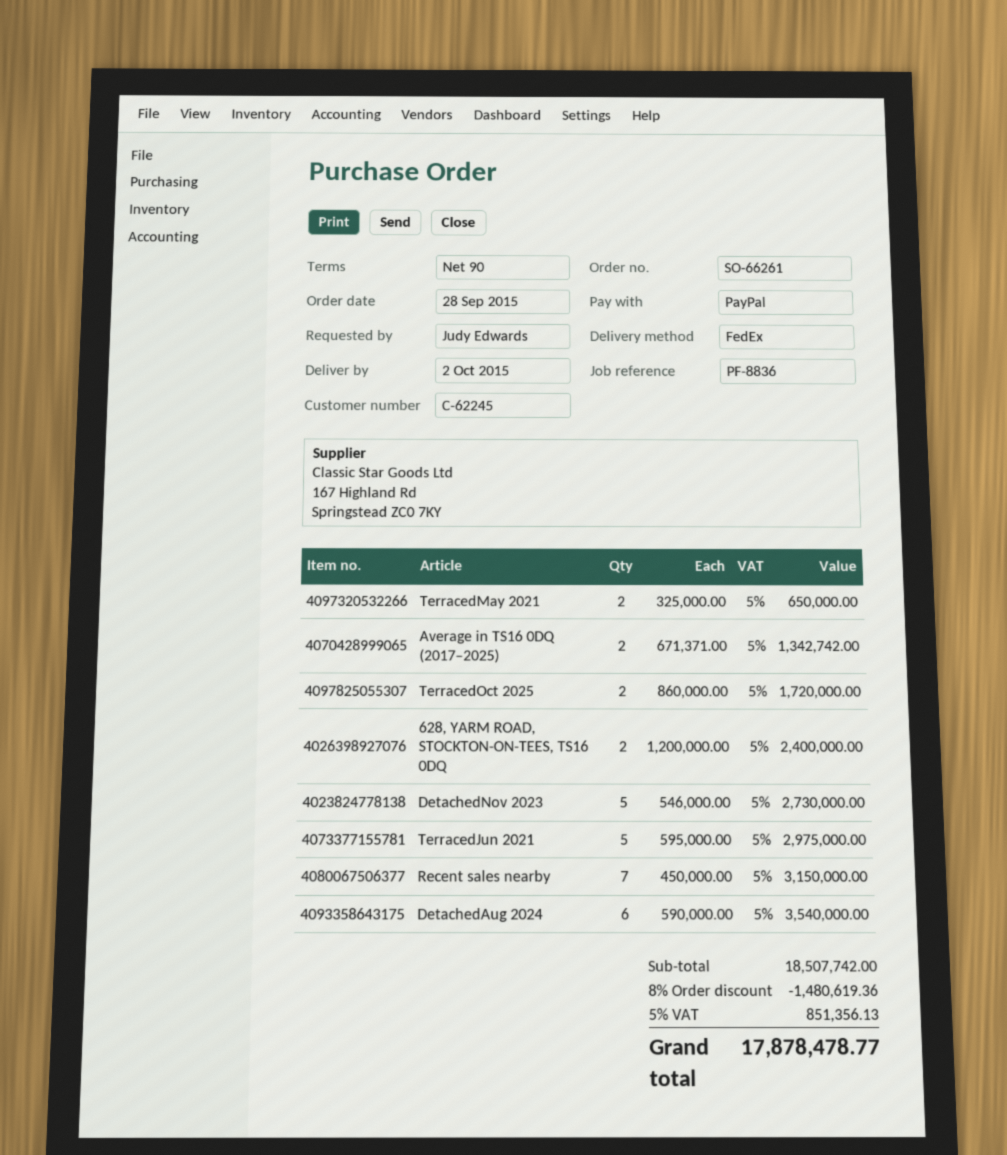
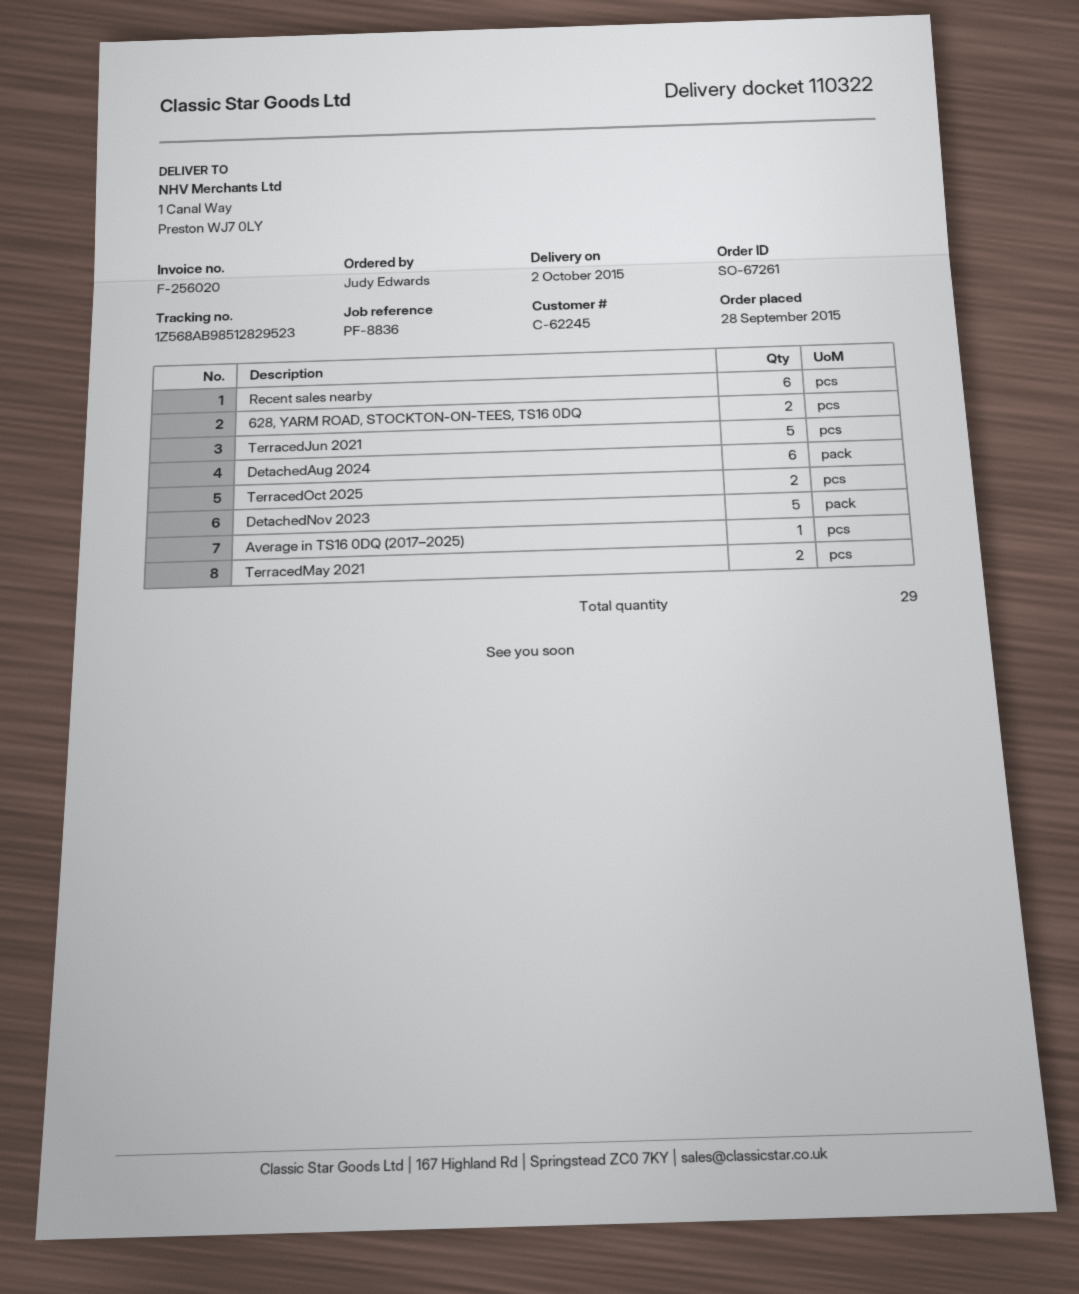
order number: SO-66261 -> SO-67261
Average in TS16 0DQ (2017–2025): 2 -> 1
Recent sales nearby: 7 -> 6

